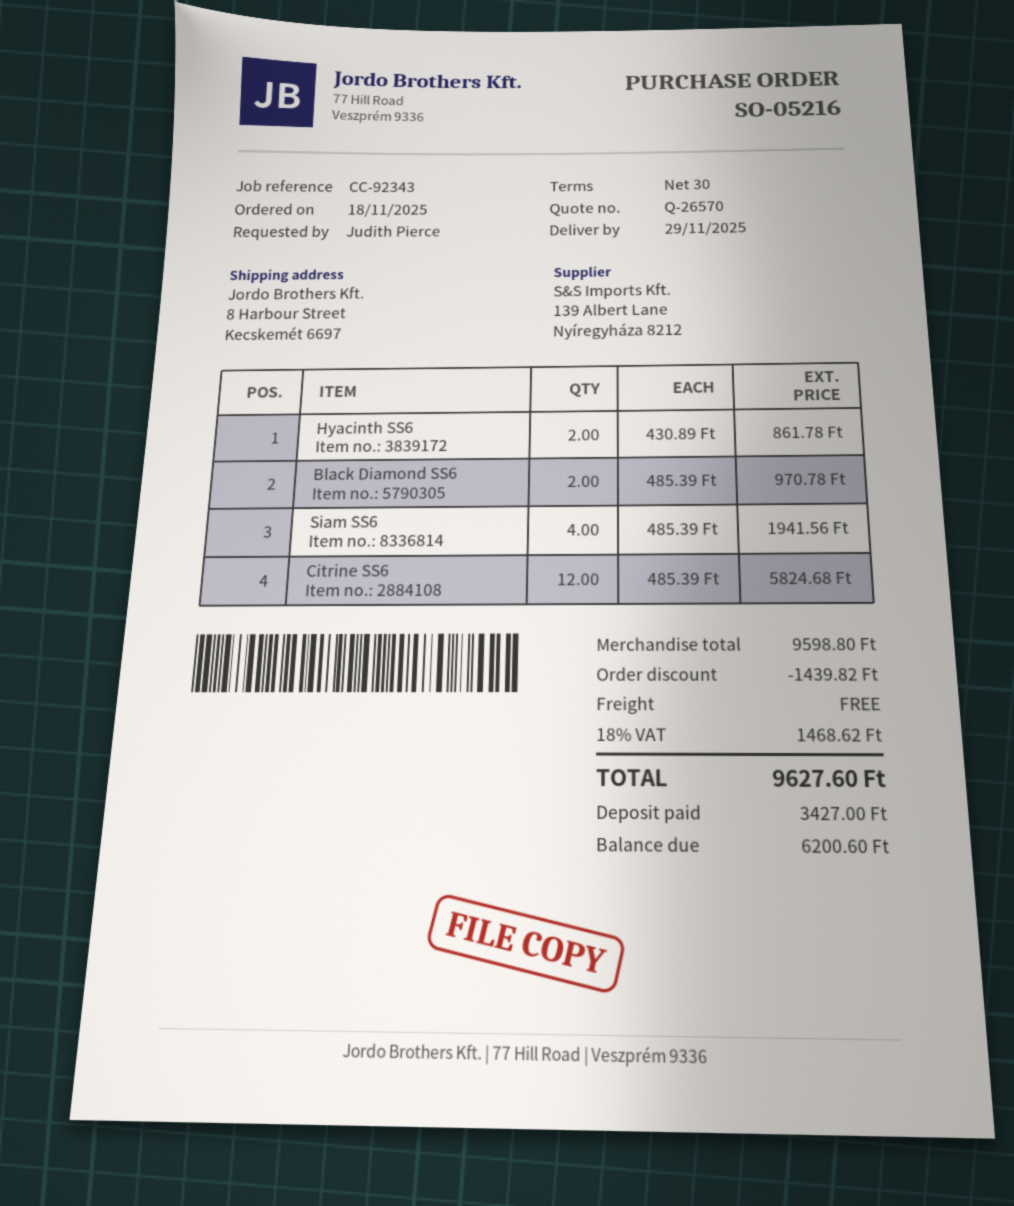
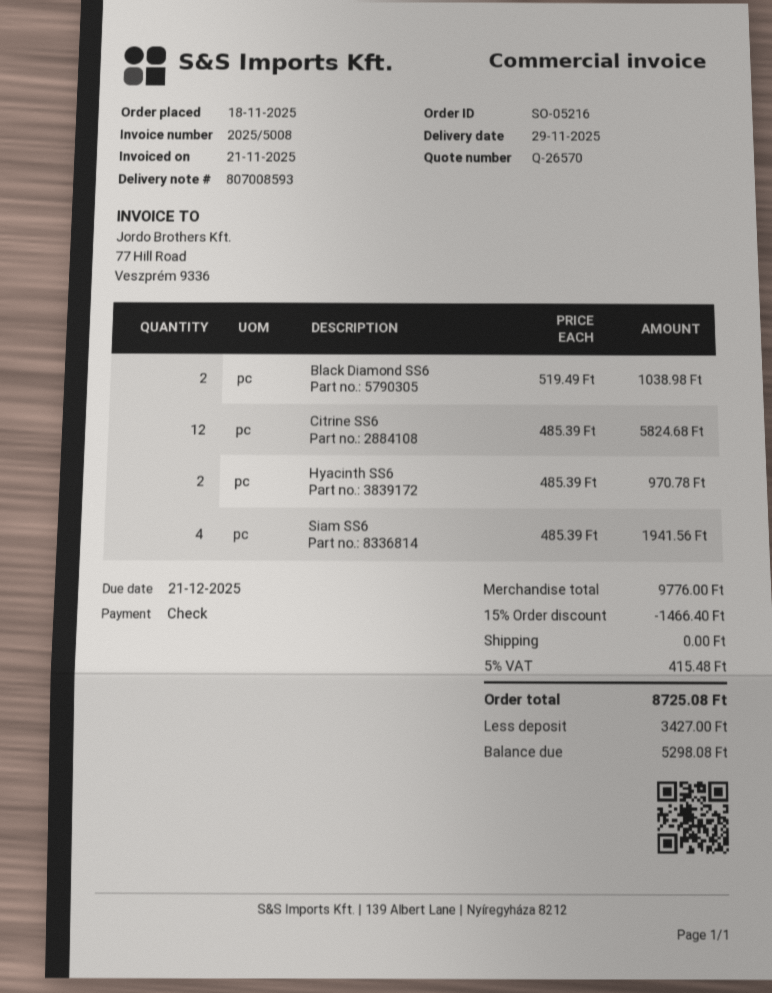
Hyacinth SS6: 2 x 430.89 = 861.78 -> 2 x 485.39 = 970.78
Black Diamond SS6: 2 x 485.39 = 970.78 -> 2 x 519.49 = 1038.98
subtotal: 9598.80 -> 9776.00
discount: 1439.82 -> 1466.40
tax: 18% = 1468.62 -> 5% = 415.48
total: 9627.60 -> 8725.08
balance: 6200.60 -> 5298.08

